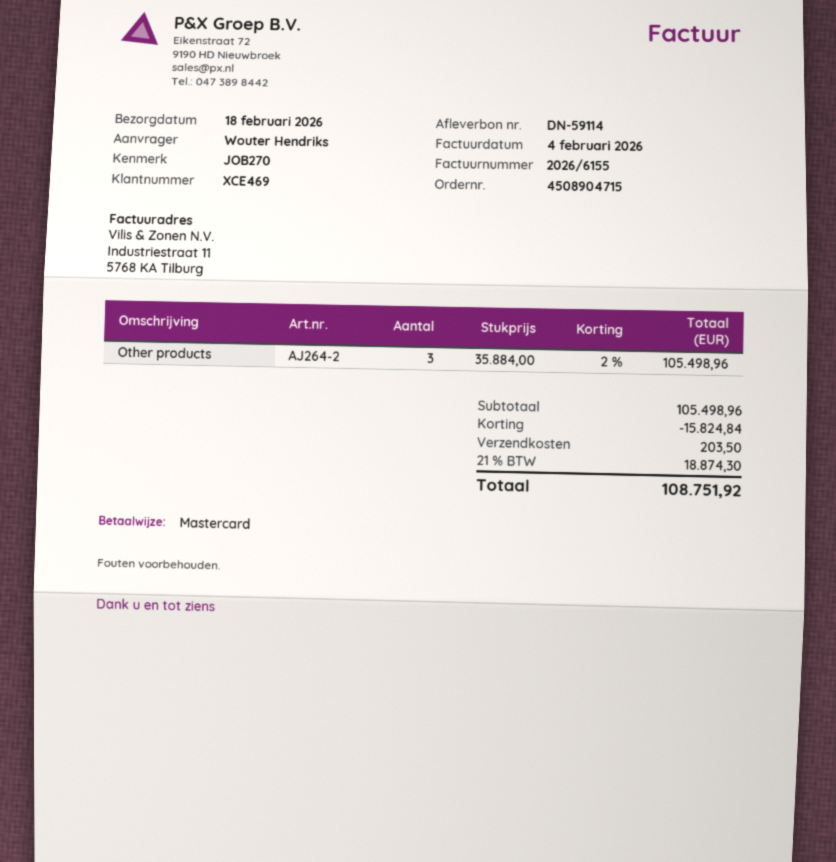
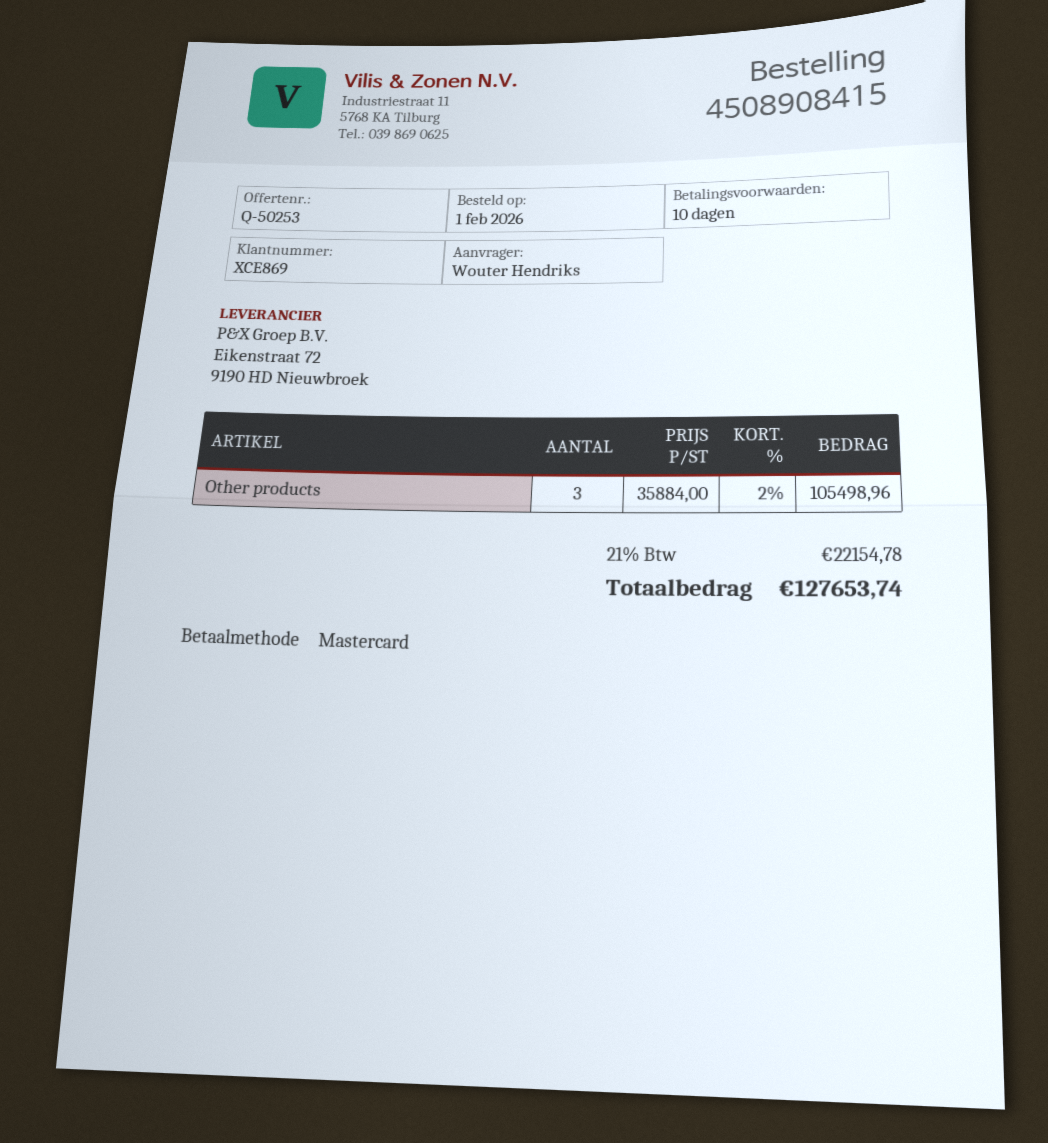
order number: 4508904715 -> 4508908415
customer number: XCE469 -> XCE869
discount: 15824.84 -> none
shipping: 203.50 -> none
tax: 21% = 18874.30 -> 21% = 22154.78
total: 108751.92 -> 127653.74

